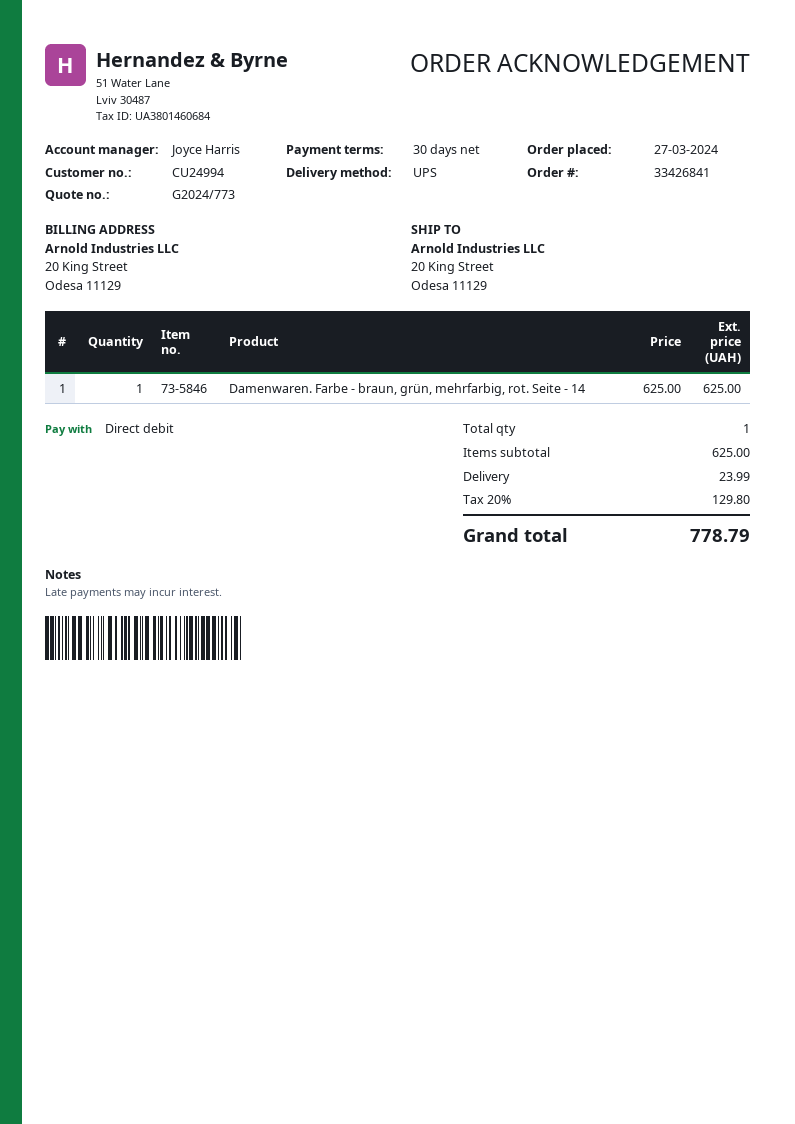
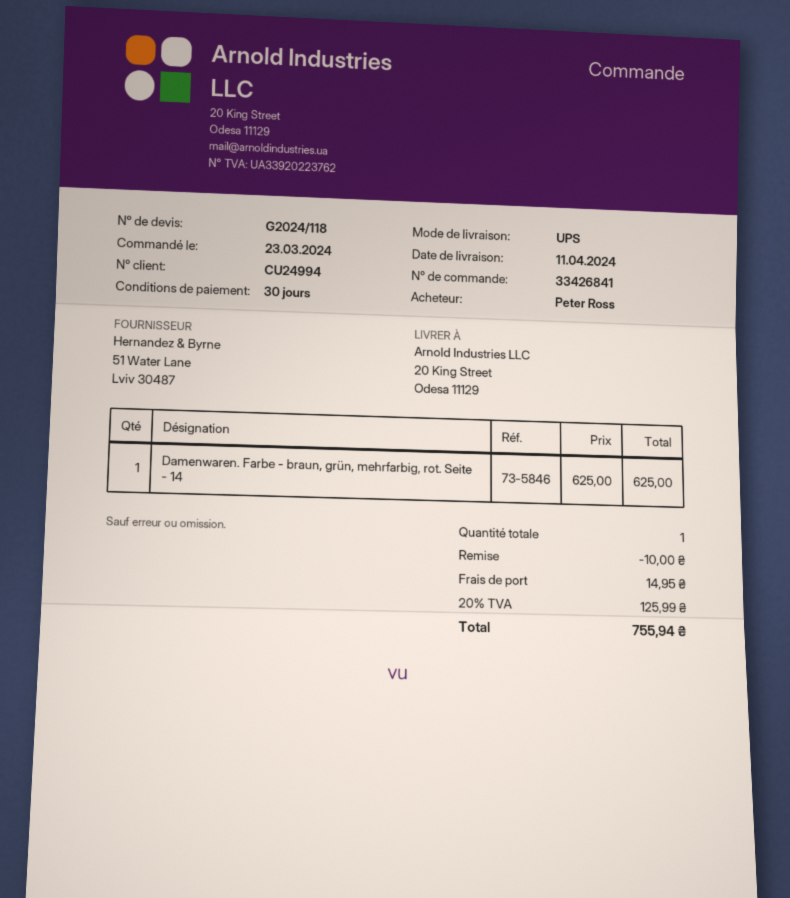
quote number: G2024/773 -> G2024/118
order date: 2024-03-27 -> 2024-03-23
discount: none -> 10.00
shipping: 23.99 -> 14.95
tax: 20% = 129.80 -> 20% = 125.99
total: 778.79 -> 755.94

